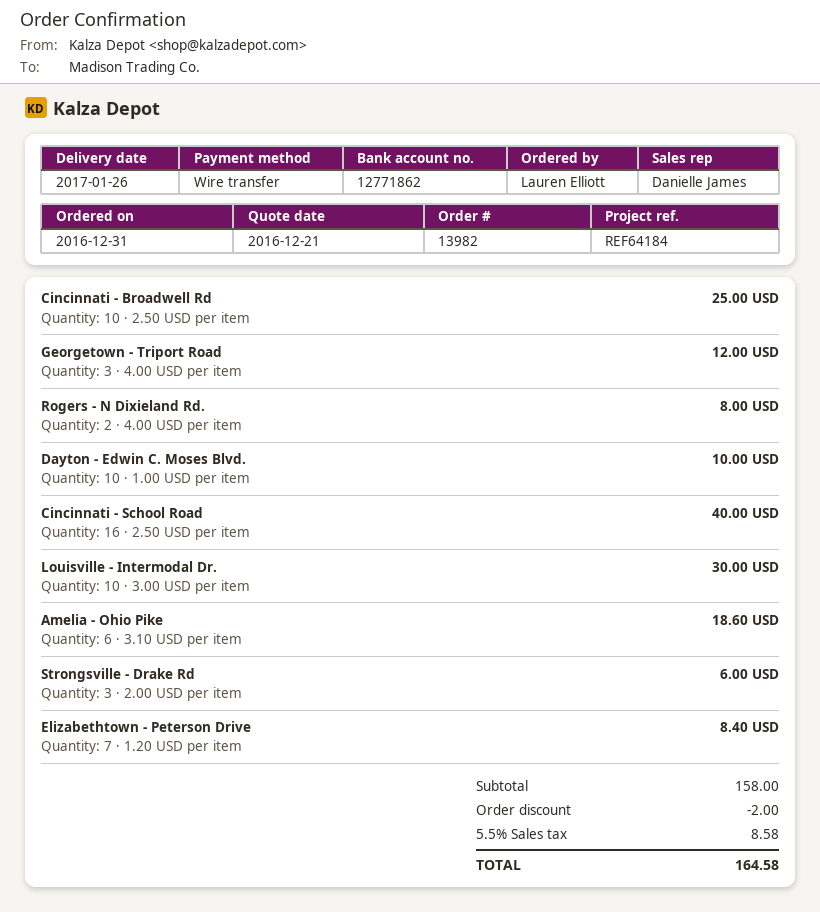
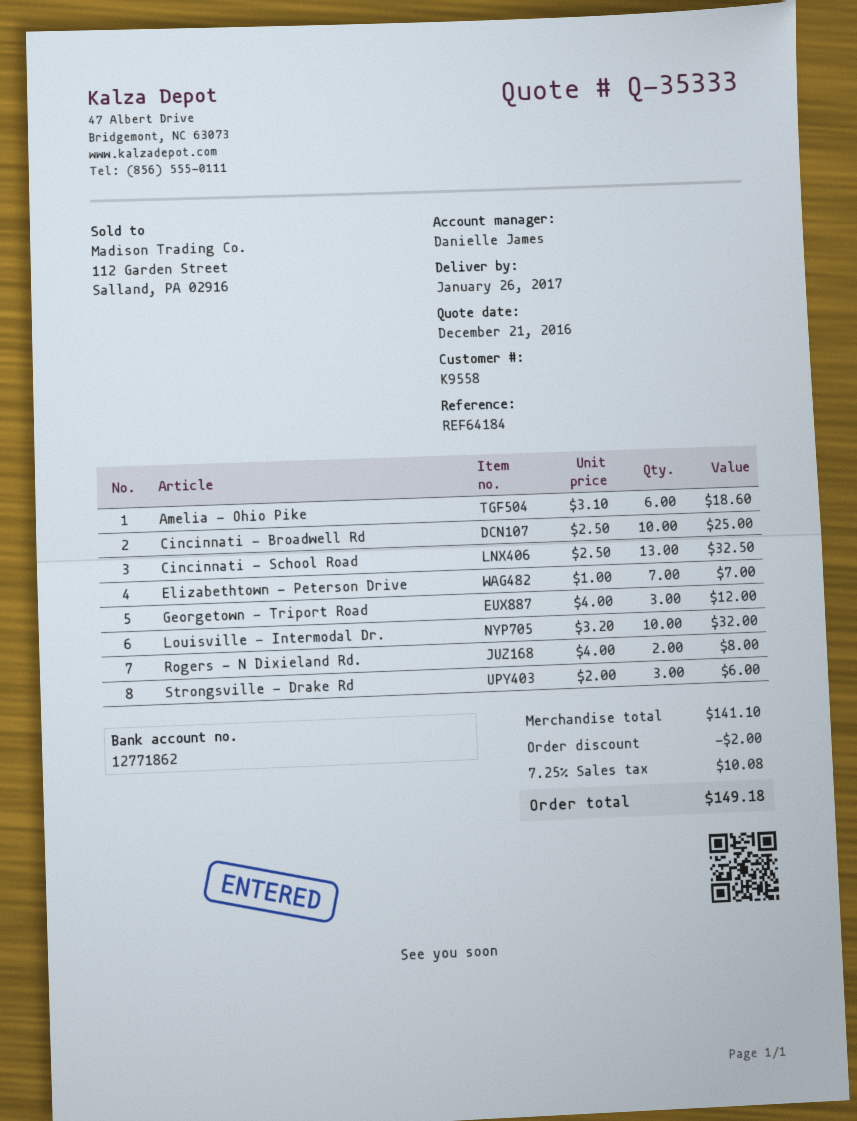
Dayton - Edwin C. Moses Blvd.: 10 x 1.00 = 10.00 -> none
Cincinnati - School Road: 16 x 2.50 = 40.00 -> 13 x 2.50 = 32.50
Louisville - Intermodal Dr.: 10 x 3.00 = 30.00 -> 10 x 3.20 = 32.00
Elizabethtown - Peterson Drive: 7 x 1.20 = 8.40 -> 7 x 1.00 = 7.00
subtotal: 158.00 -> 141.10
tax: 5.5% = 8.58 -> 7.25% = 10.08
total: 164.58 -> 149.18

